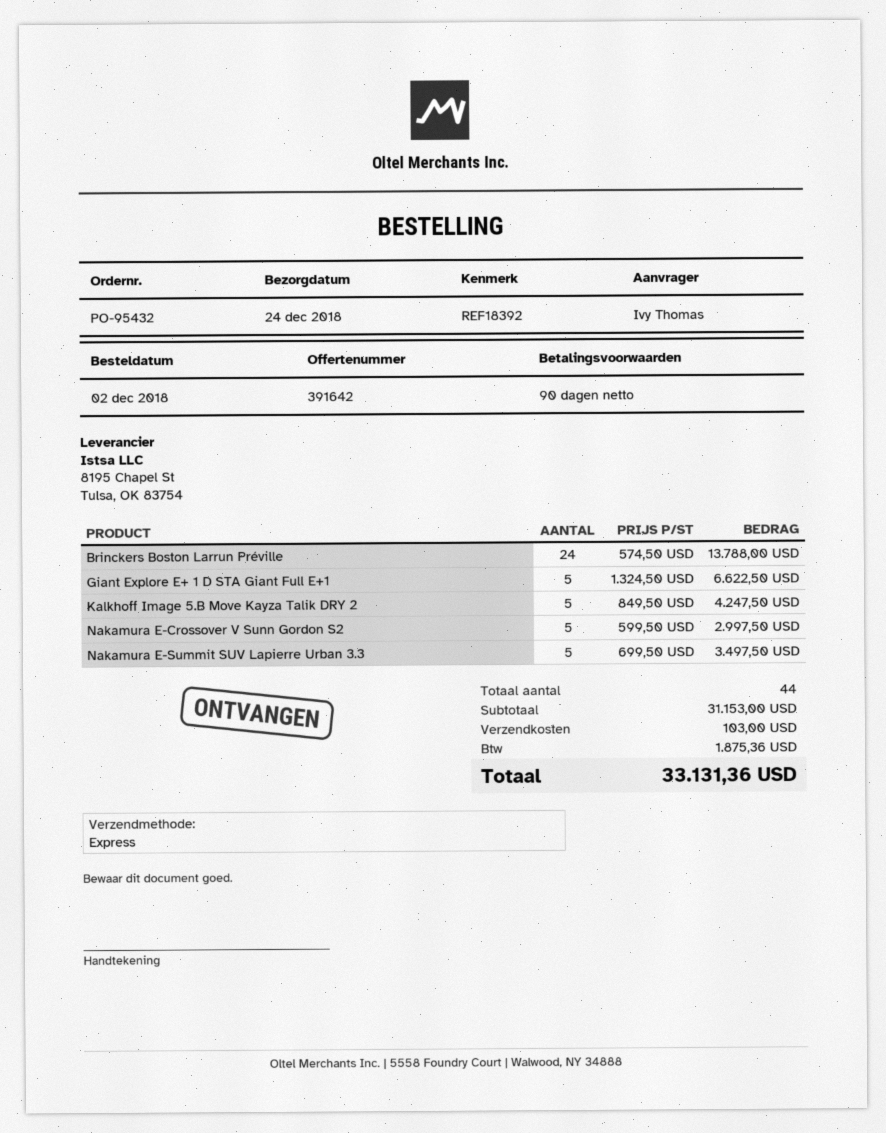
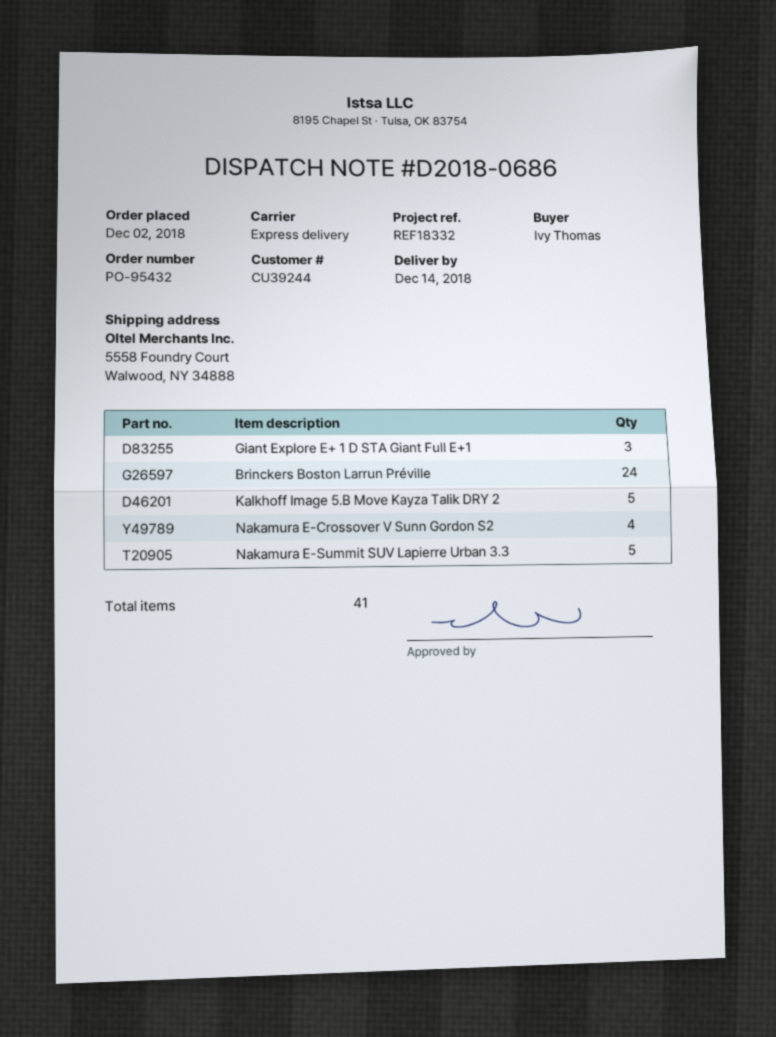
delivery date: 2018-12-24 -> 2018-12-14
reference: REF18392 -> REF18332
Giant Explore E+ 1 D STA Giant Full E+1: 5 -> 3
Nakamura E-Crossover V Sunn Gordon S2: 5 -> 4
total quantity: 44 -> 41

